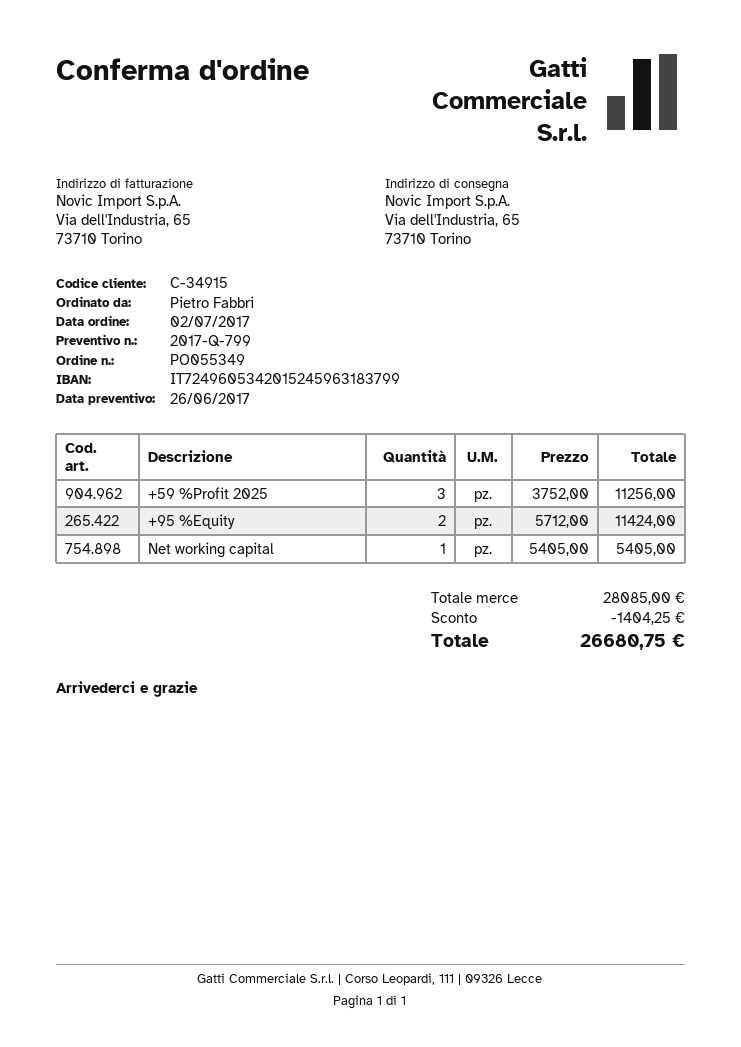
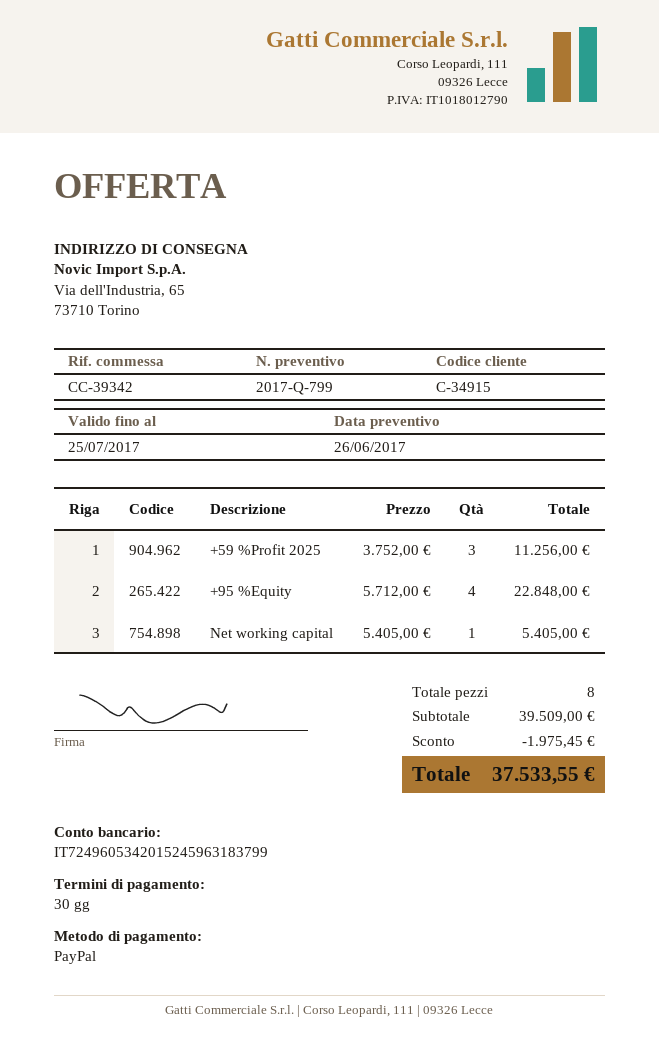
+95 %Equity: 2 x 5712.00 = 11424.00 -> 4 x 5712.00 = 22848.00
subtotal: 28085.00 -> 39509.00
discount: 1404.25 -> 1975.45
total: 26680.75 -> 37533.55

